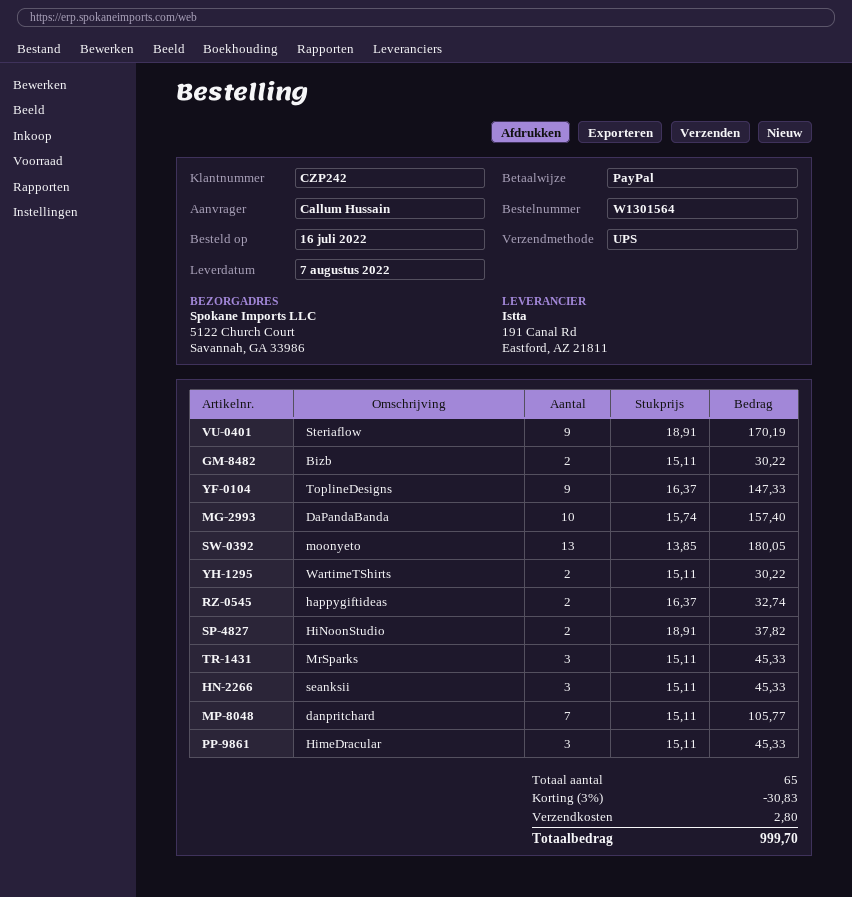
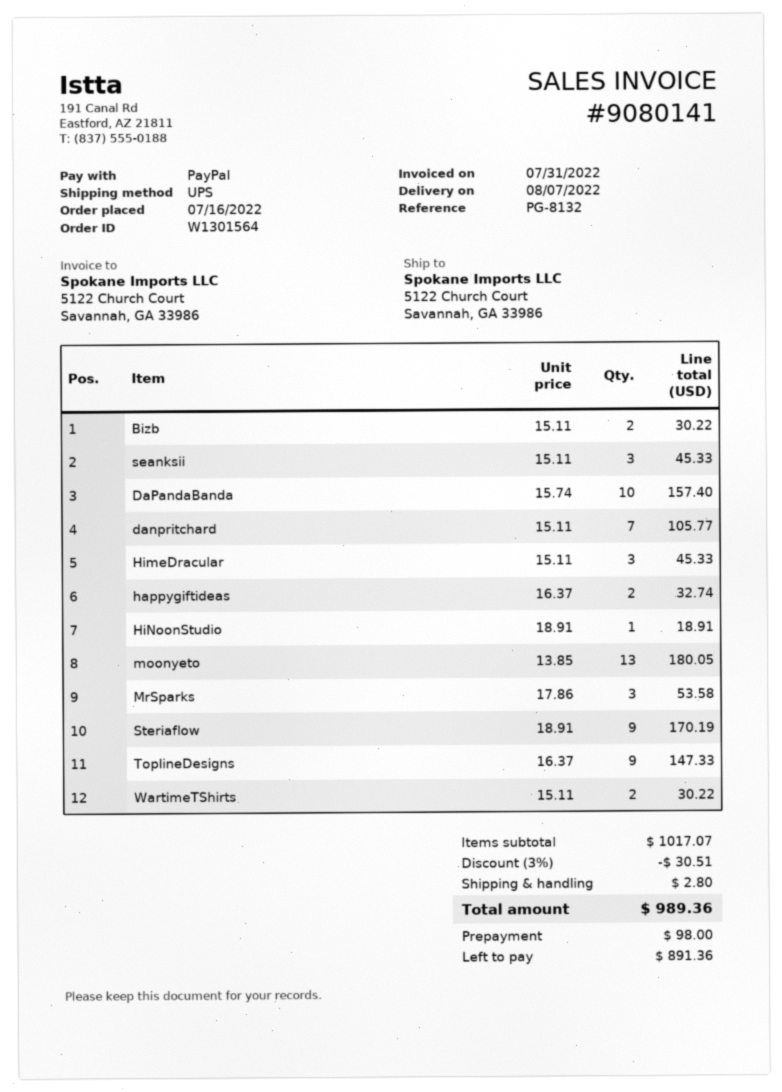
HiNoonStudio: 2 x 18.91 = 37.82 -> 1 x 18.91 = 18.91
MrSparks: 3 x 15.11 = 45.33 -> 3 x 17.86 = 53.58
discount: 3% = 30.83 -> 3% = 30.51
total: 999.70 -> 989.36

